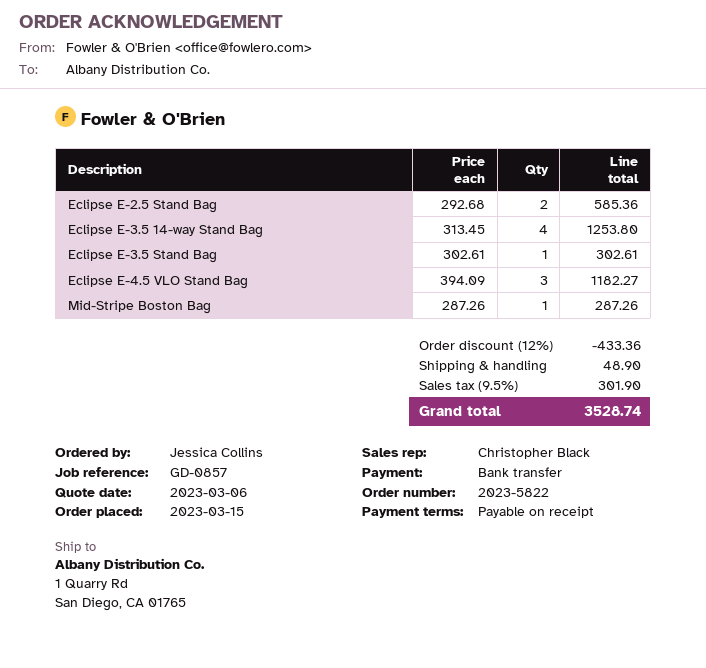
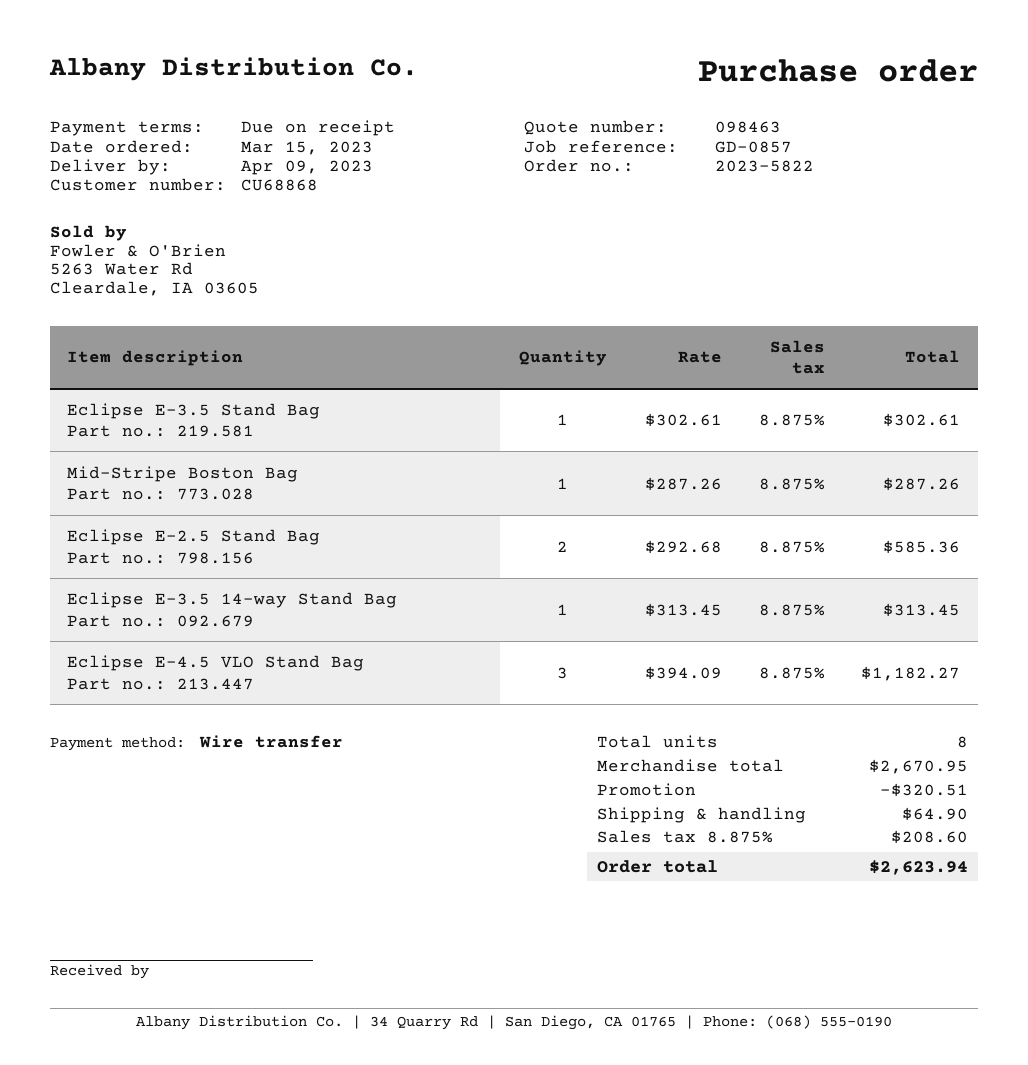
Eclipse E-3.5 14-way Stand Bag: 4 x 313.45 = 1253.80 -> 1 x 313.45 = 313.45
discount: 433.36 -> 320.51
shipping: 48.90 -> 64.90
tax: 9.5% = 301.90 -> 8.875% = 208.60
total: 3528.74 -> 2623.94

